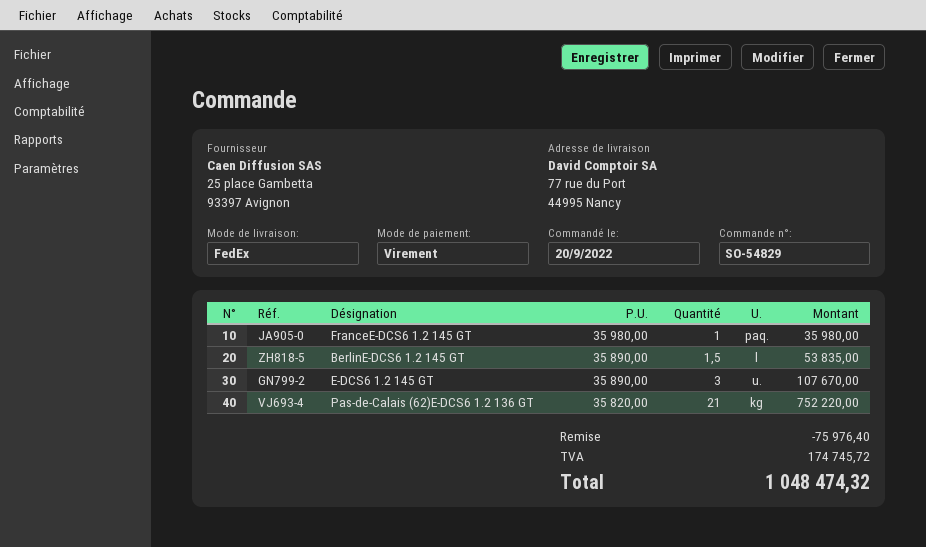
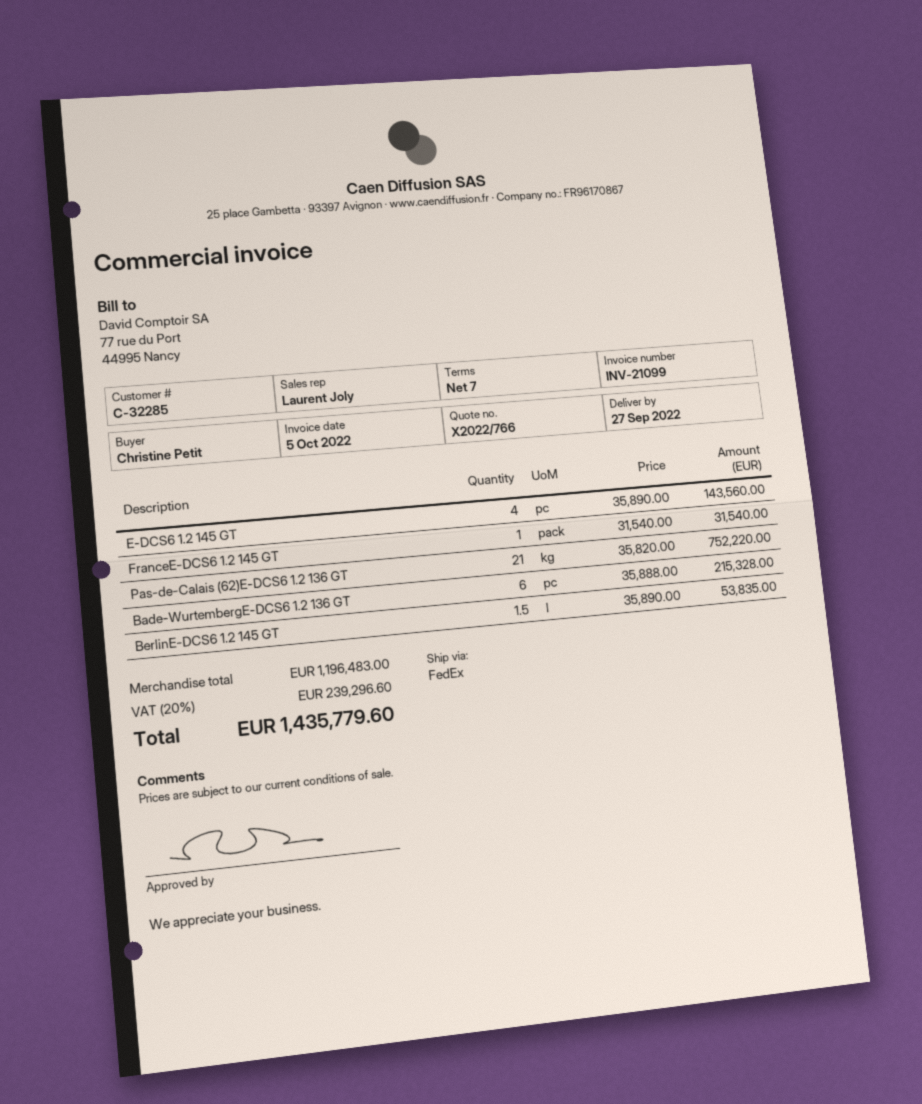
FranceE-DCS6 1.2 145 GT: 1 x 35980.00 = 35980.00 -> 1 x 31540.00 = 31540.00
E-DCS6 1.2 145 GT: 3 x 35890.00 = 107670.00 -> 4 x 35890.00 = 143560.00
Bade-WurtembergE-DCS6 1.2 136 GT: none -> 6 x 35888.00 = 215328.00
discount: 75976.40 -> none
tax: 174745.72 -> 239296.60
total: 1048474.32 -> 1435779.60

